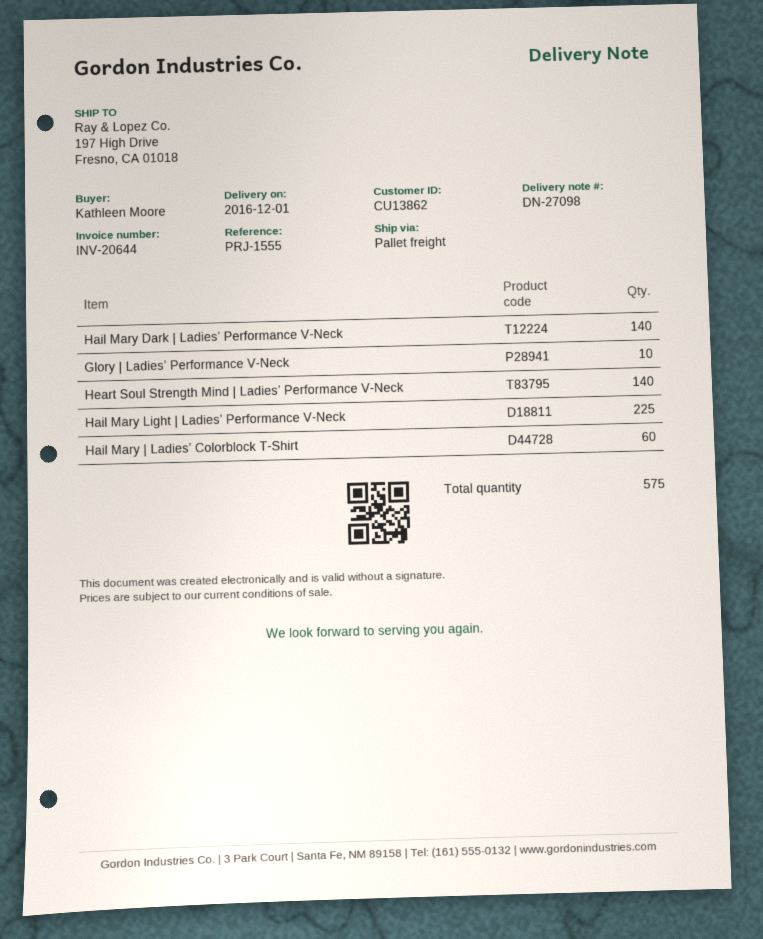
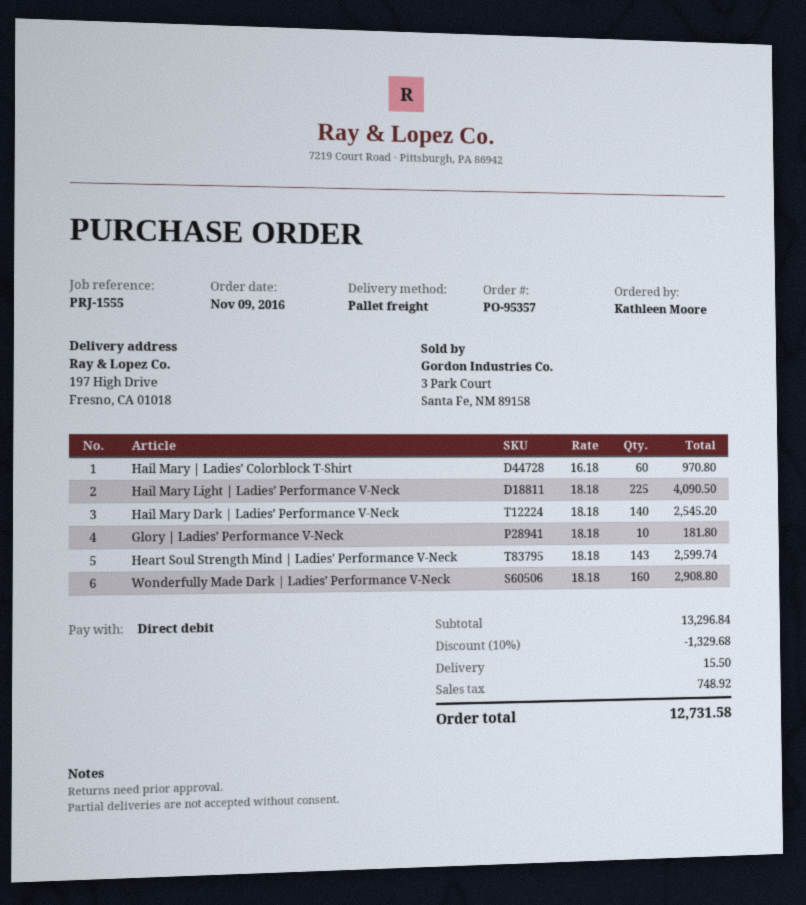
Heart Soul Strength Mind | Ladies’ Performance V-Neck: 140 -> 143
Wonderfully Made Dark | Ladies’ Performance V-Neck: none -> 160

